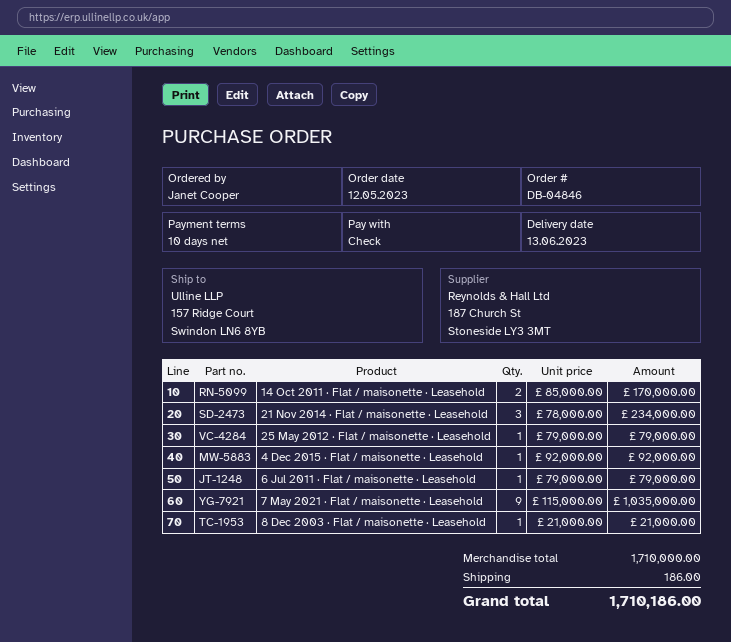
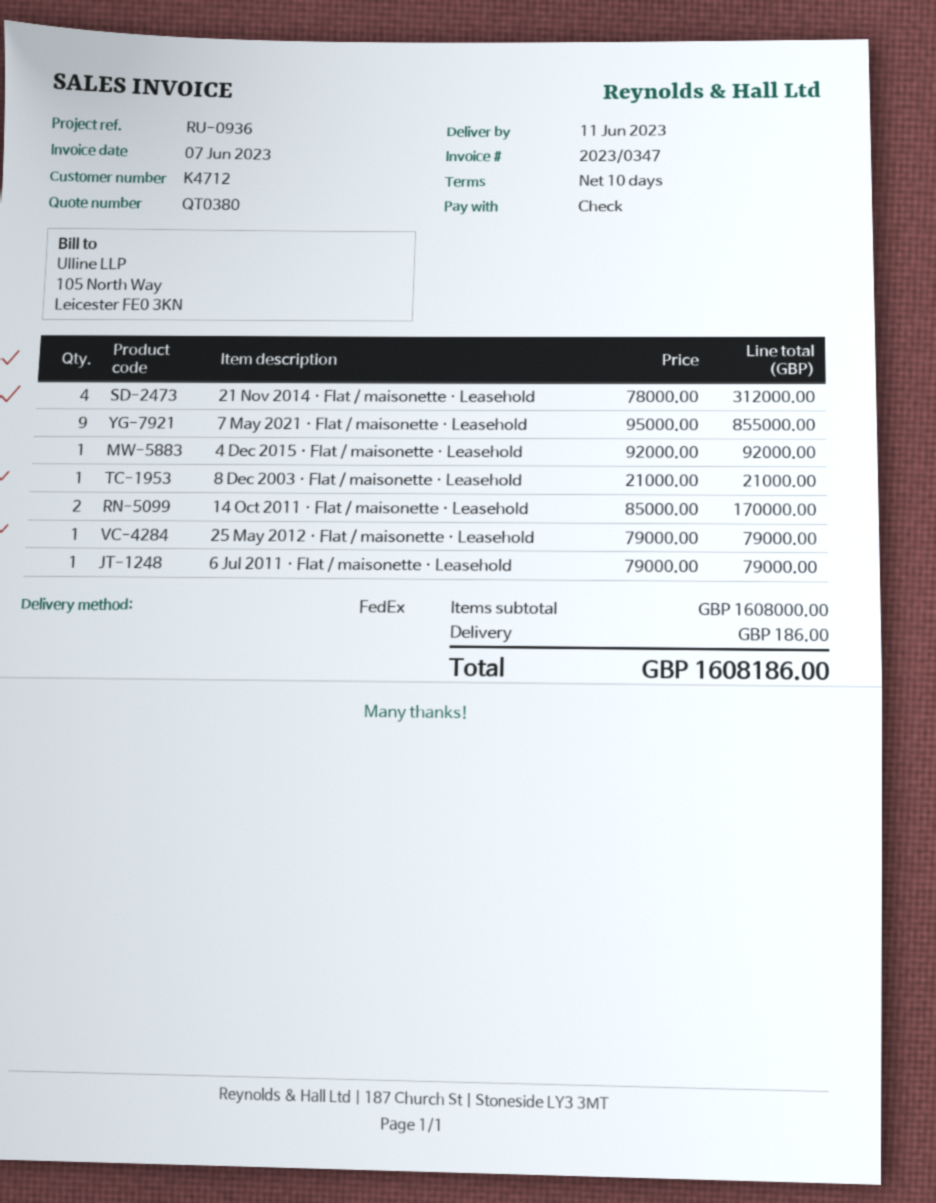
delivery date: 2023-06-13 -> 2023-06-11
21 Nov 2014 · Flat / maisonette · Leasehold: 3 x 78000.00 = 234000.00 -> 4 x 78000.00 = 312000.00
7 May 2021 · Flat / maisonette · Leasehold: 9 x 115000.00 = 1035000.00 -> 9 x 95000.00 = 855000.00
subtotal: 1710000.00 -> 1608000.00
total: 1710186.00 -> 1608186.00

